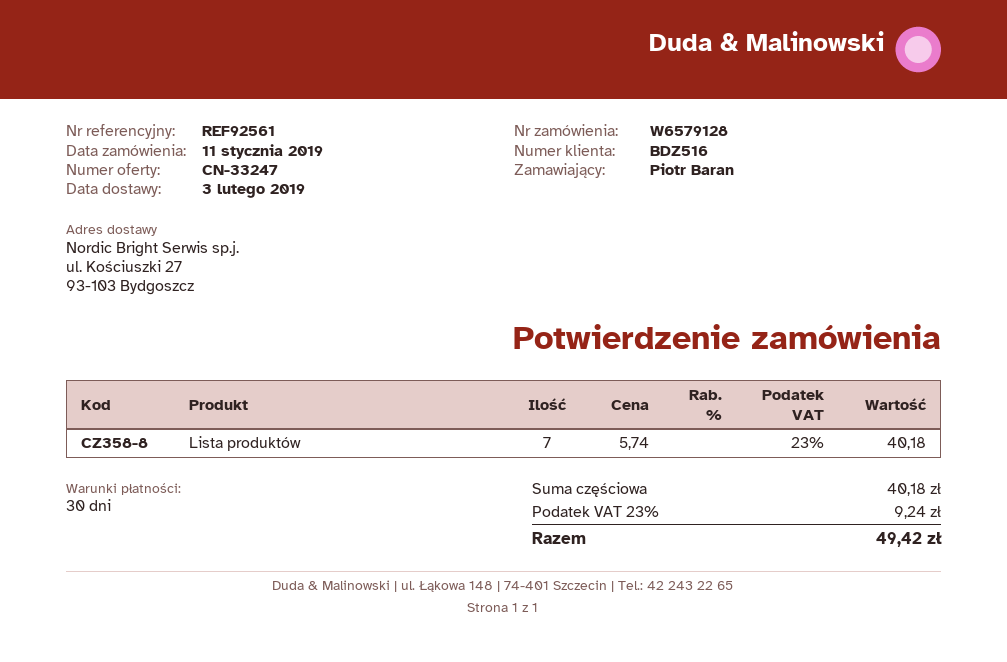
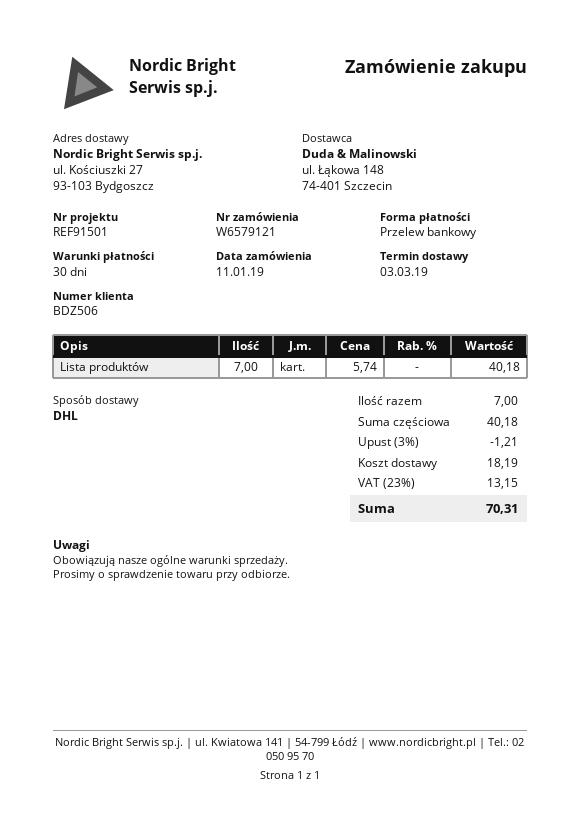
order number: W6579128 -> W6579121
delivery date: 2019-02-03 -> 2019-03-03
customer number: BDZ516 -> BDZ506
reference: REF92561 -> REF91501
discount: none -> 3% = 1.21
shipping: none -> 18.19
tax: 23% = 9.24 -> 23% = 13.15
total: 49.42 -> 70.31

